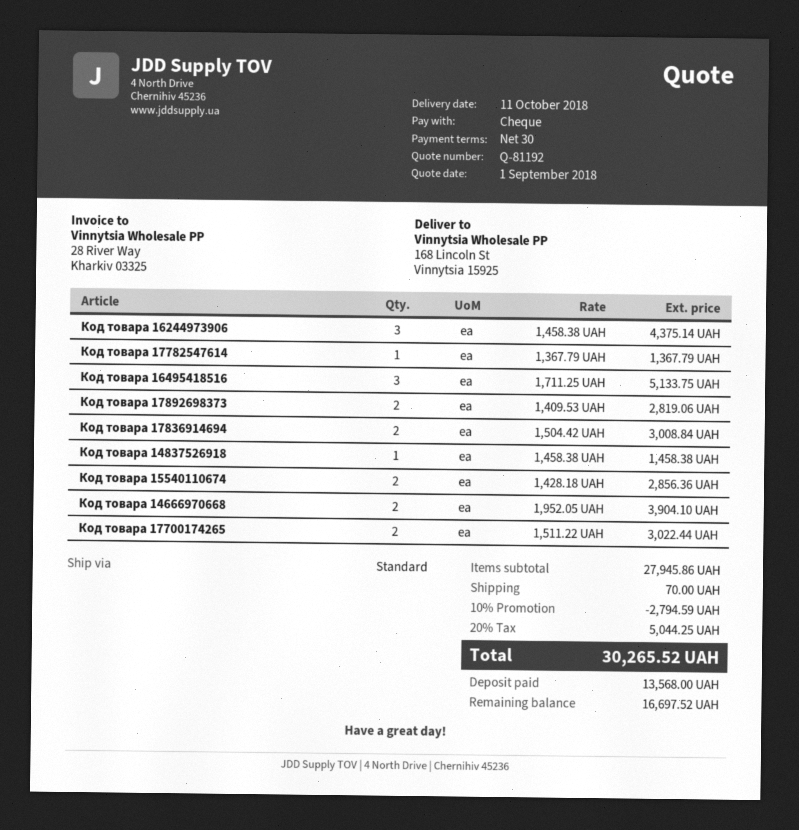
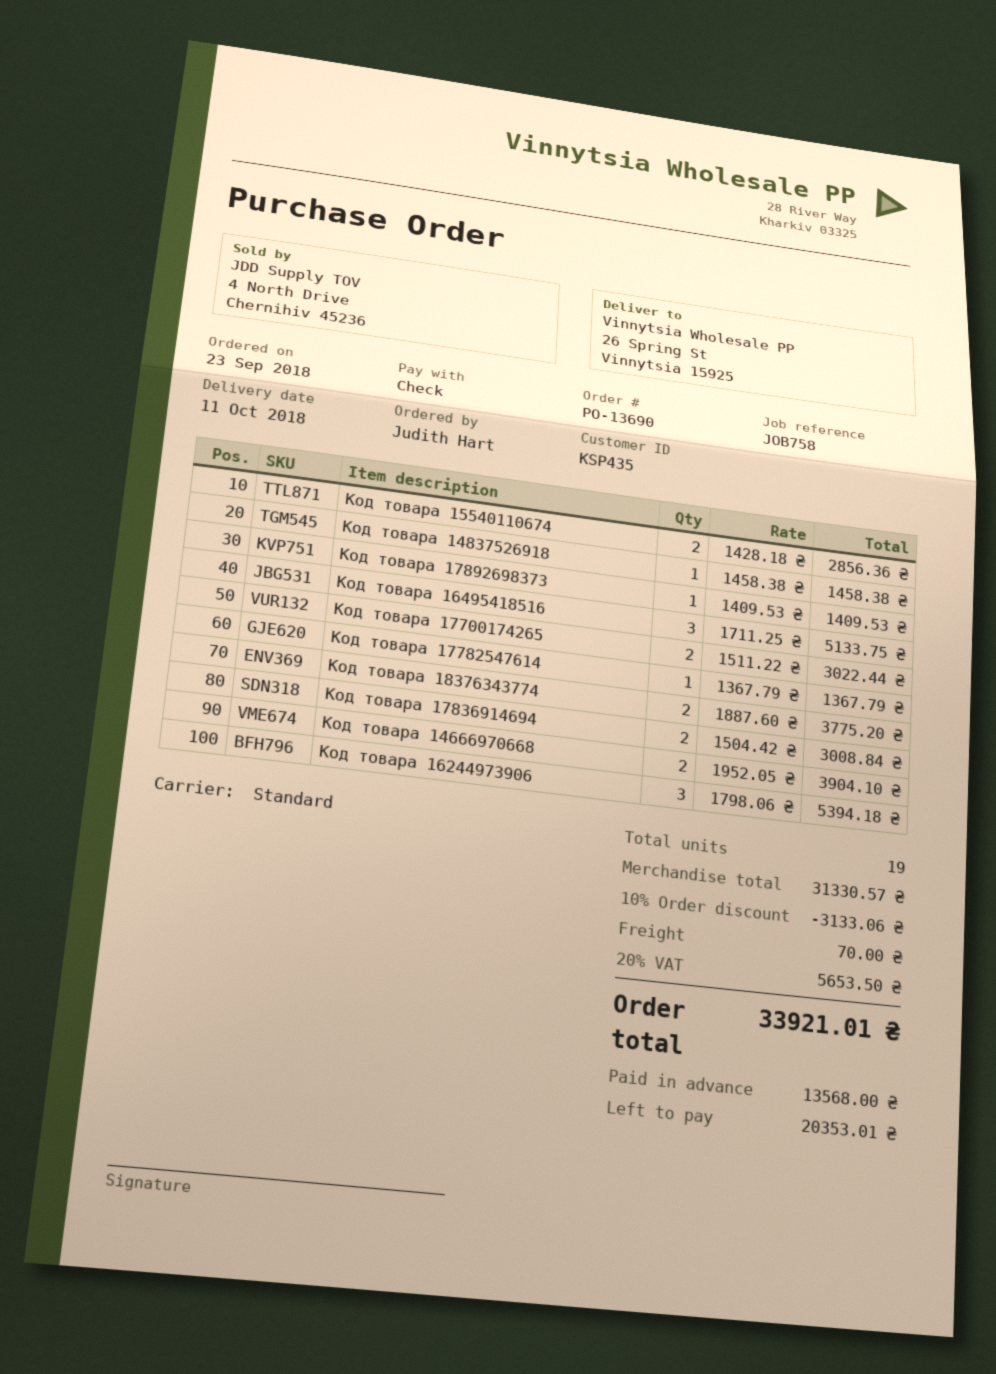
ship to: 168 Lincoln St, Vinnytsia 15925 -> 26 Spring St, Vinnytsia 15925
Код товара 16244973906: 3 x 1458.38 = 4375.14 -> 3 x 1798.06 = 5394.18
Код товара 17892698373: 2 x 1409.53 = 2819.06 -> 1 x 1409.53 = 1409.53
Код товара 18376343774: none -> 2 x 1887.60 = 3775.20
subtotal: 27945.86 -> 31330.57
discount: 10% = 2794.59 -> 10% = 3133.06
tax: 20% = 5044.25 -> 20% = 5653.50
total: 30265.52 -> 33921.01
balance: 16697.52 -> 20353.01

